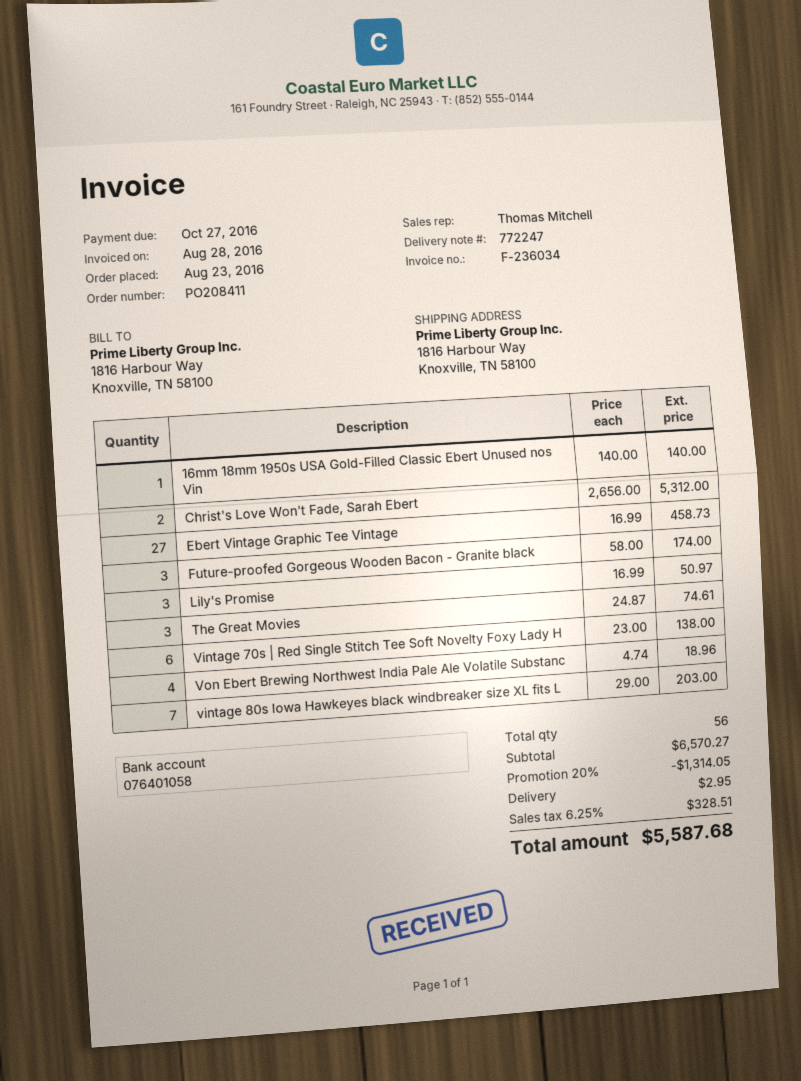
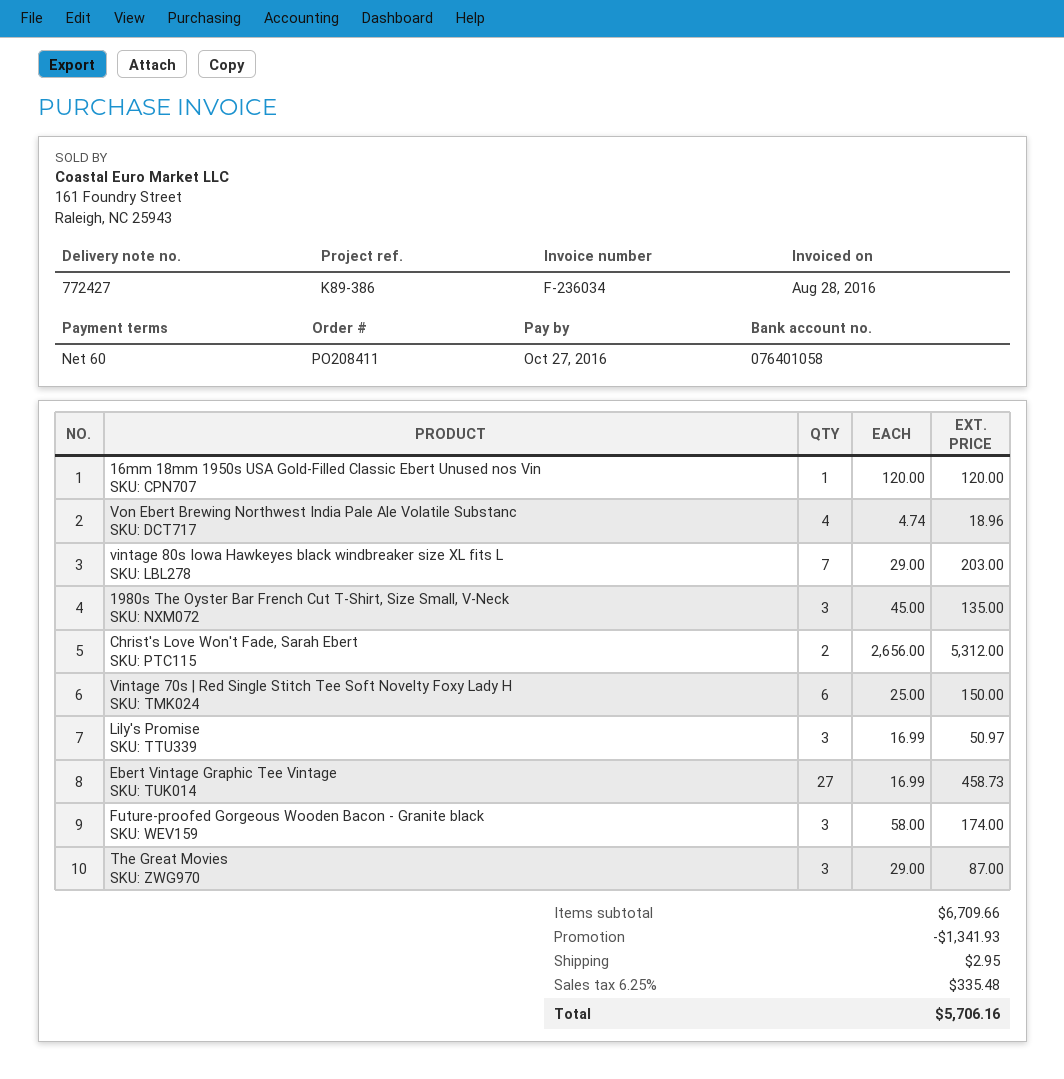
delivery note number: 772247 -> 772427
16mm 18mm 1950s USA Gold-Filled Classic Ebert Unused nos Vin: 1 x 140.00 = 140.00 -> 1 x 120.00 = 120.00
The Great Movies: 3 x 24.87 = 74.61 -> 3 x 29.00 = 87.00
Vintage 70s | Red Single Stitch Tee Soft Novelty Foxy Lady H: 6 x 23.00 = 138.00 -> 6 x 25.00 = 150.00
1980s The Oyster Bar French Cut T-Shirt, Size Small, V-Neck: none -> 3 x 45.00 = 135.00
subtotal: 6570.27 -> 6709.66
discount: 1314.05 -> 1341.93
tax: 6.25% = 328.51 -> 6.25% = 335.48
total: 5587.68 -> 5706.16

